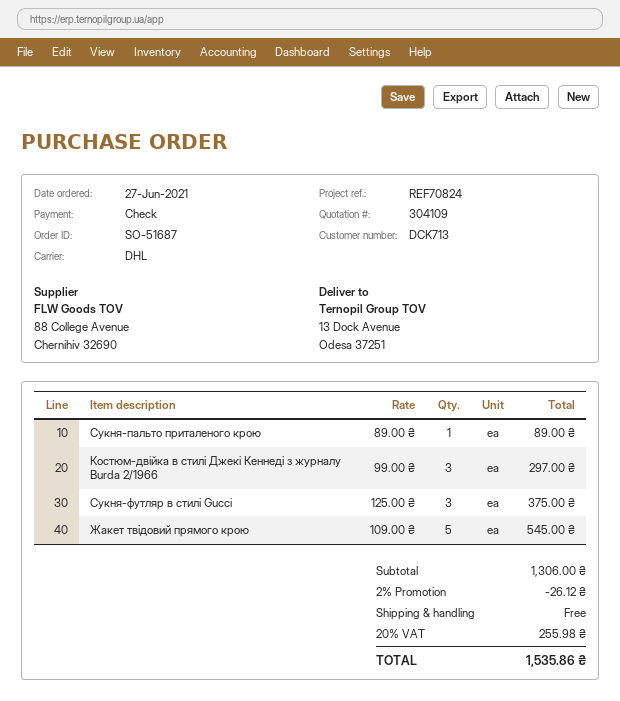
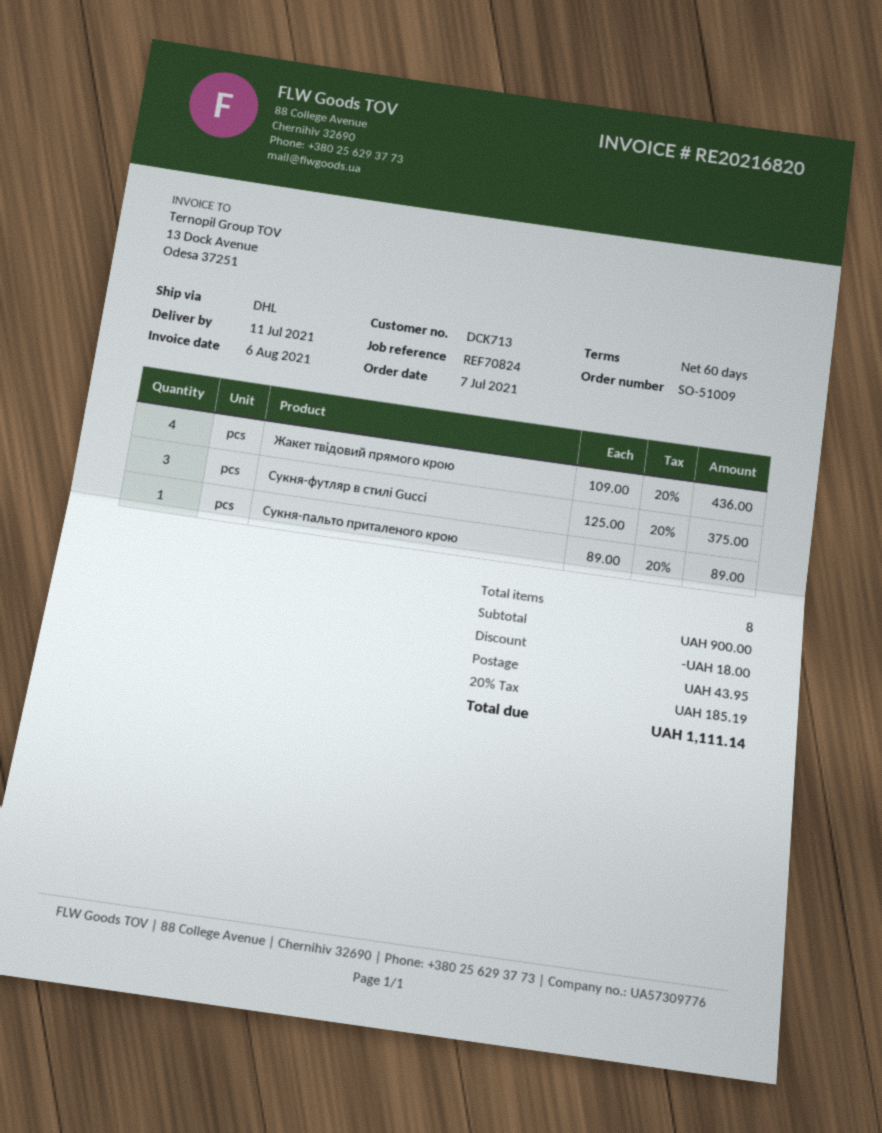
order number: SO-51687 -> SO-51009
order date: 2021-06-27 -> 2021-07-07
Костюм-двійка в стилі Джекі Кеннеді з журналу Burda 2/1966: 3 x 99.00 = 297.00 -> none
Жакет твідовий прямого крою: 5 x 109.00 = 545.00 -> 4 x 109.00 = 436.00
subtotal: 1306.00 -> 900.00
discount: 26.12 -> 18.00
shipping: 0.00 -> 43.95
tax: 20% = 255.98 -> 20% = 185.19
total: 1535.86 -> 1111.14

